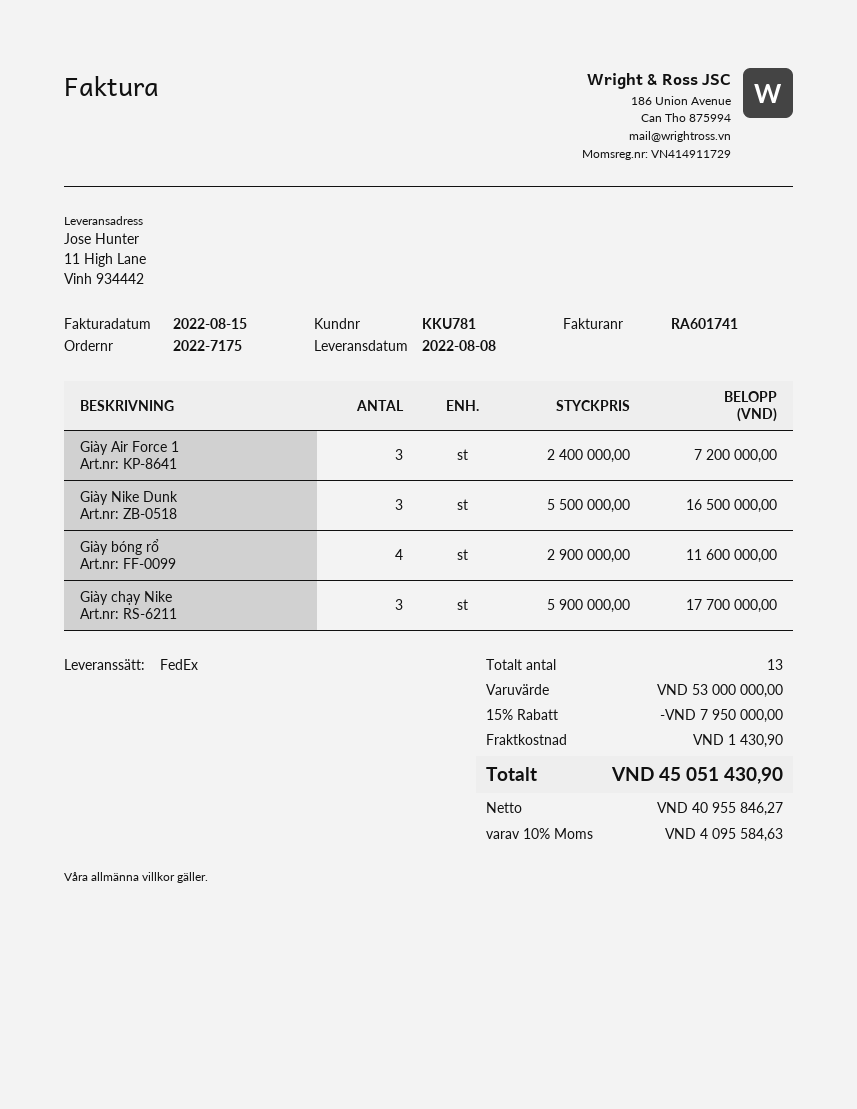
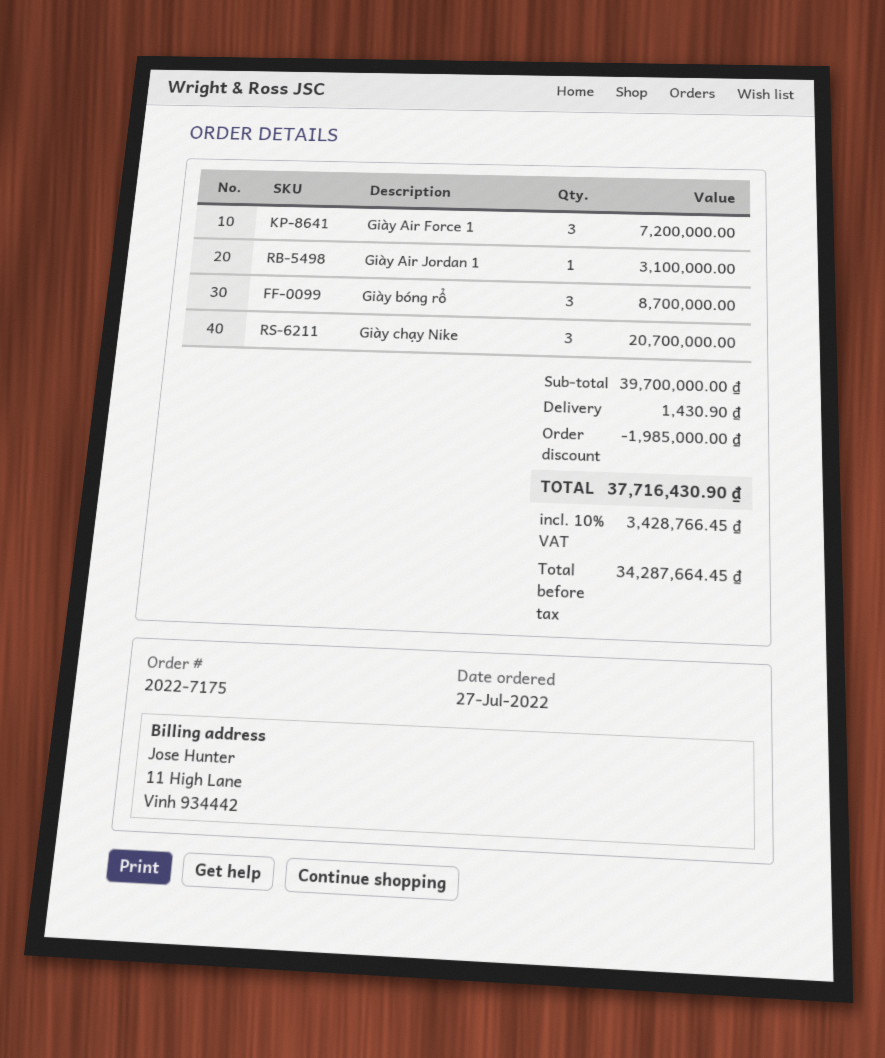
Giày Nike Dunk: 3 for 16500000.00 -> none
Giày bóng rổ: 4 for 11600000.00 -> 3 for 8700000.00
Giày chạy Nike: 3 for 17700000.00 -> 3 for 20700000.00
Giày Air Jordan 1: none -> 1 for 3100000.00
subtotal: 53000000.00 -> 39700000.00
discount: 7950000.00 -> 1985000.00
net: 40955846.27 -> 34287664.45
tax: 10% = 4095584.63 -> 10% = 3428766.45
total: 45051430.90 -> 37716430.90

